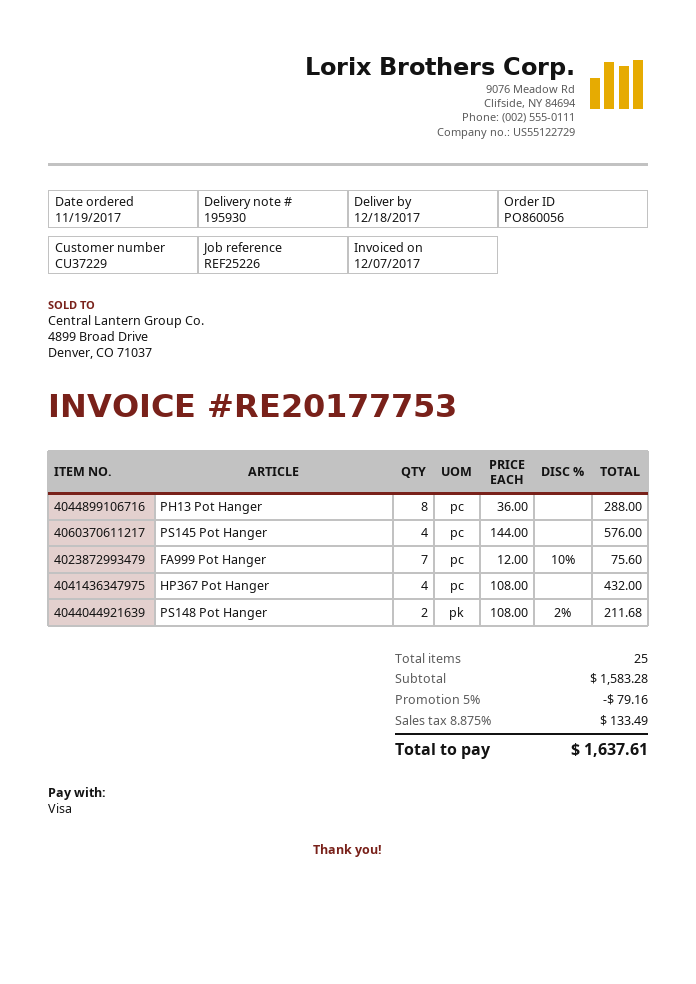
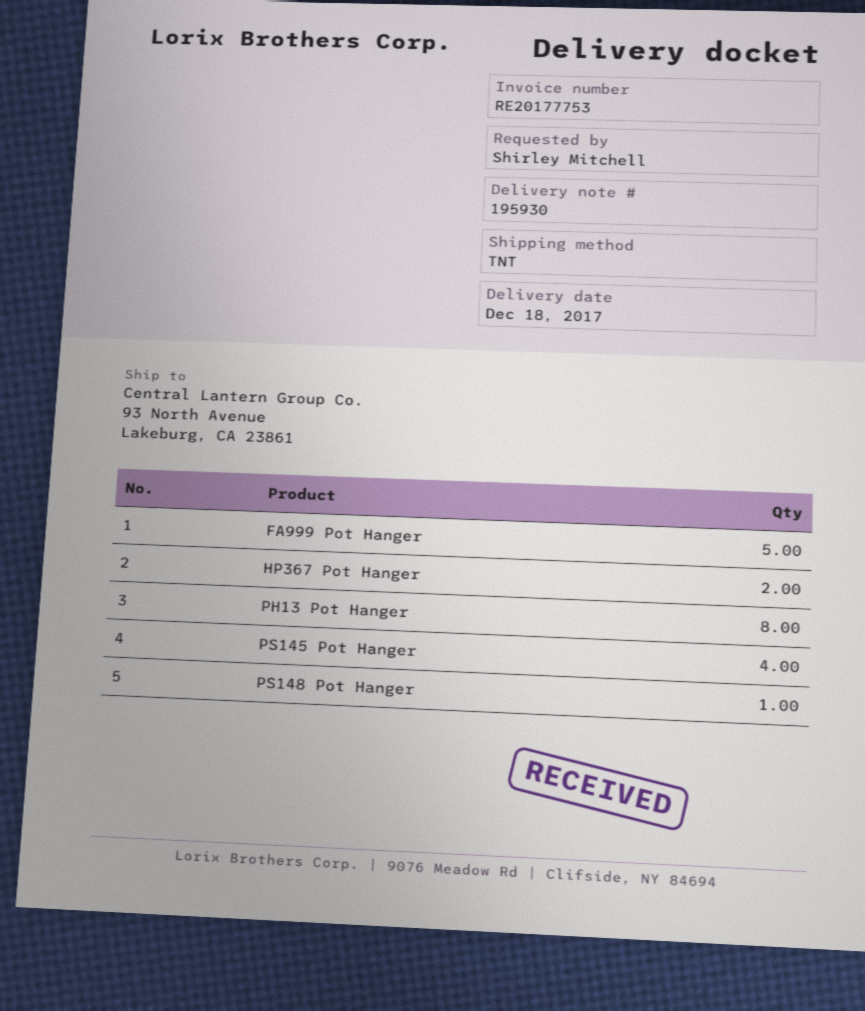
FA999 Pot Hanger: 7 -> 5
HP367 Pot Hanger: 4 -> 2
PS148 Pot Hanger: 2 -> 1

